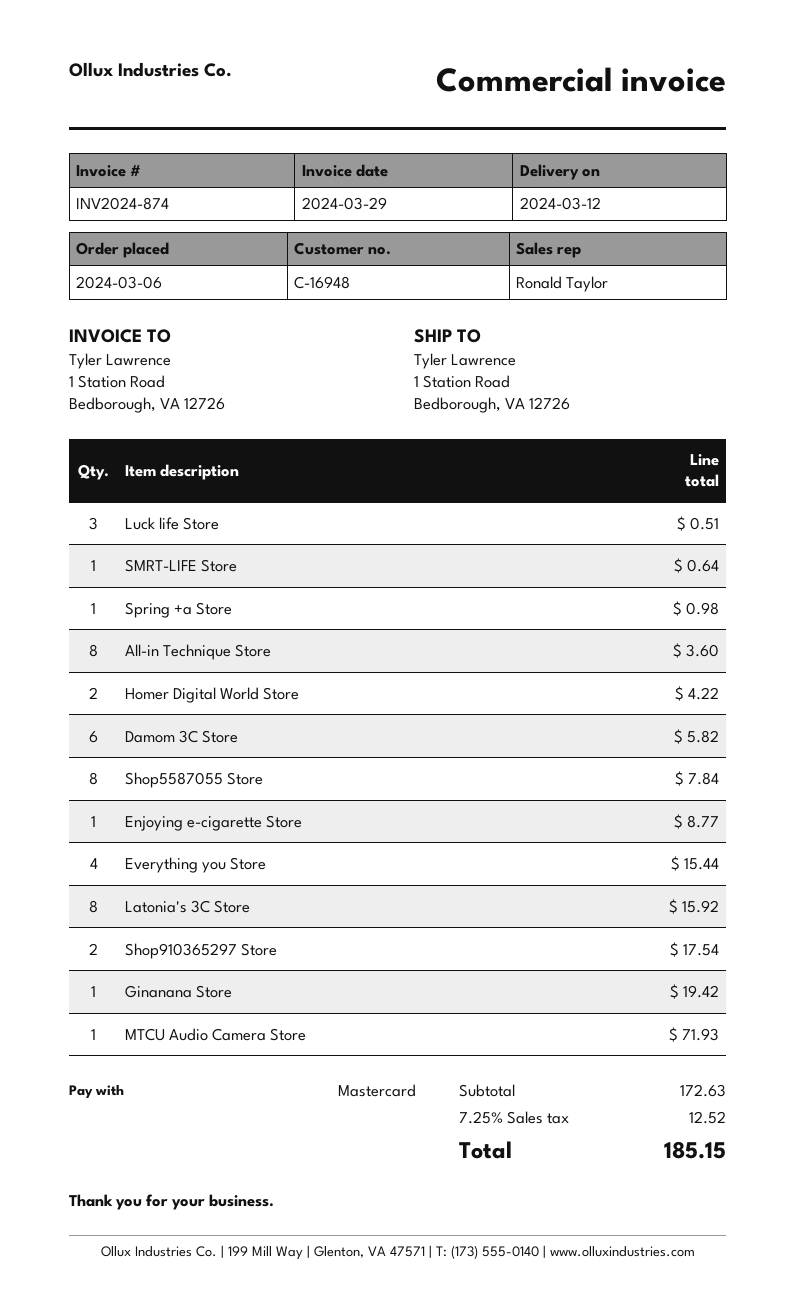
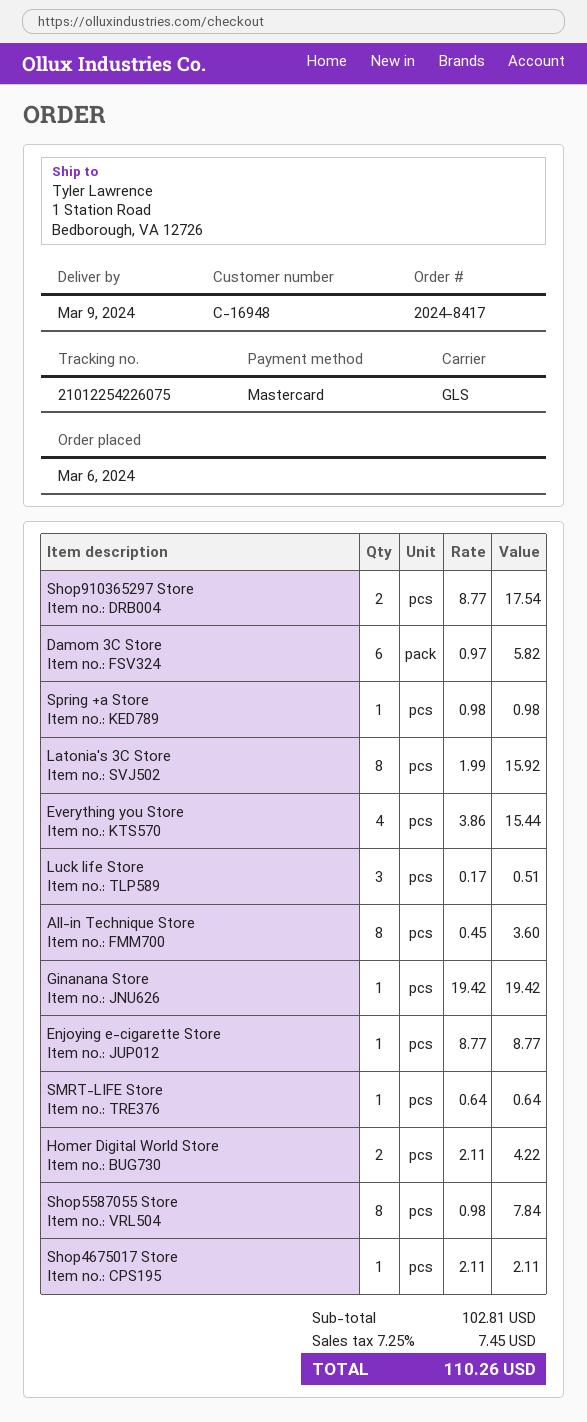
delivery date: 2024-03-12 -> 2024-03-09
MTCU Audio Camera Store: 1 for 71.93 -> none
Shop4675017 Store: none -> 1 for 2.11
subtotal: 172.63 -> 102.81
tax: 7.25% = 12.52 -> 7.25% = 7.45
total: 185.15 -> 110.26

